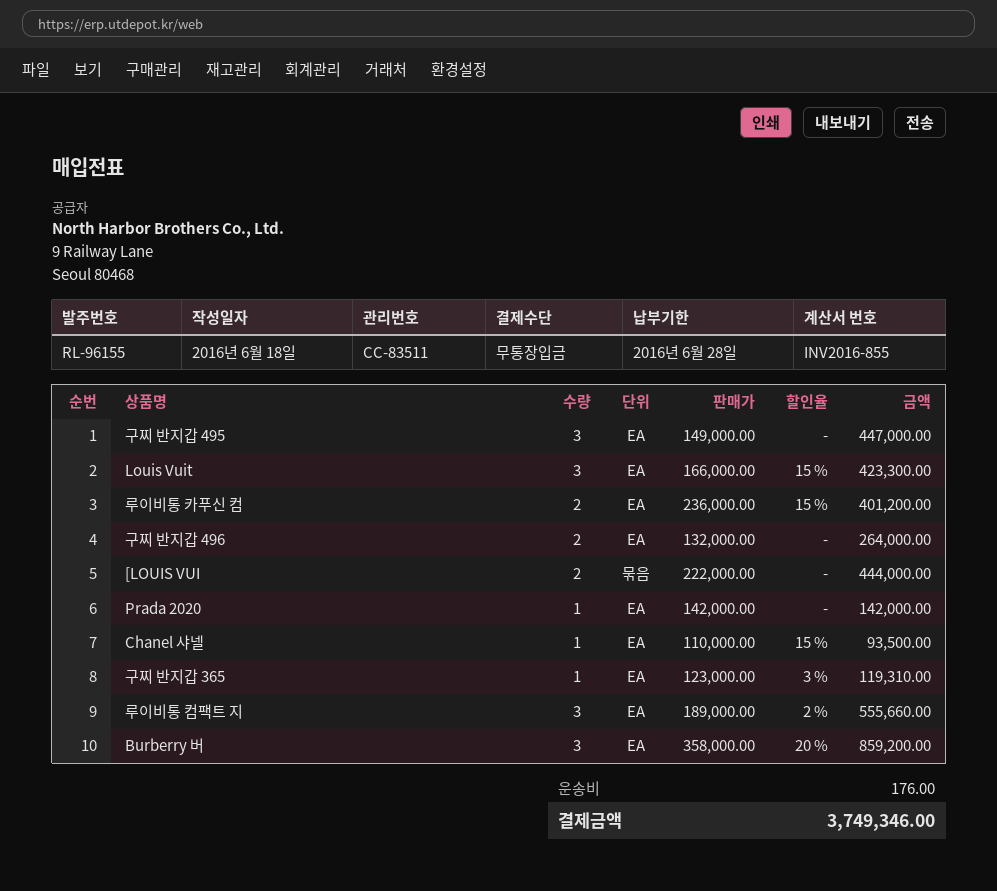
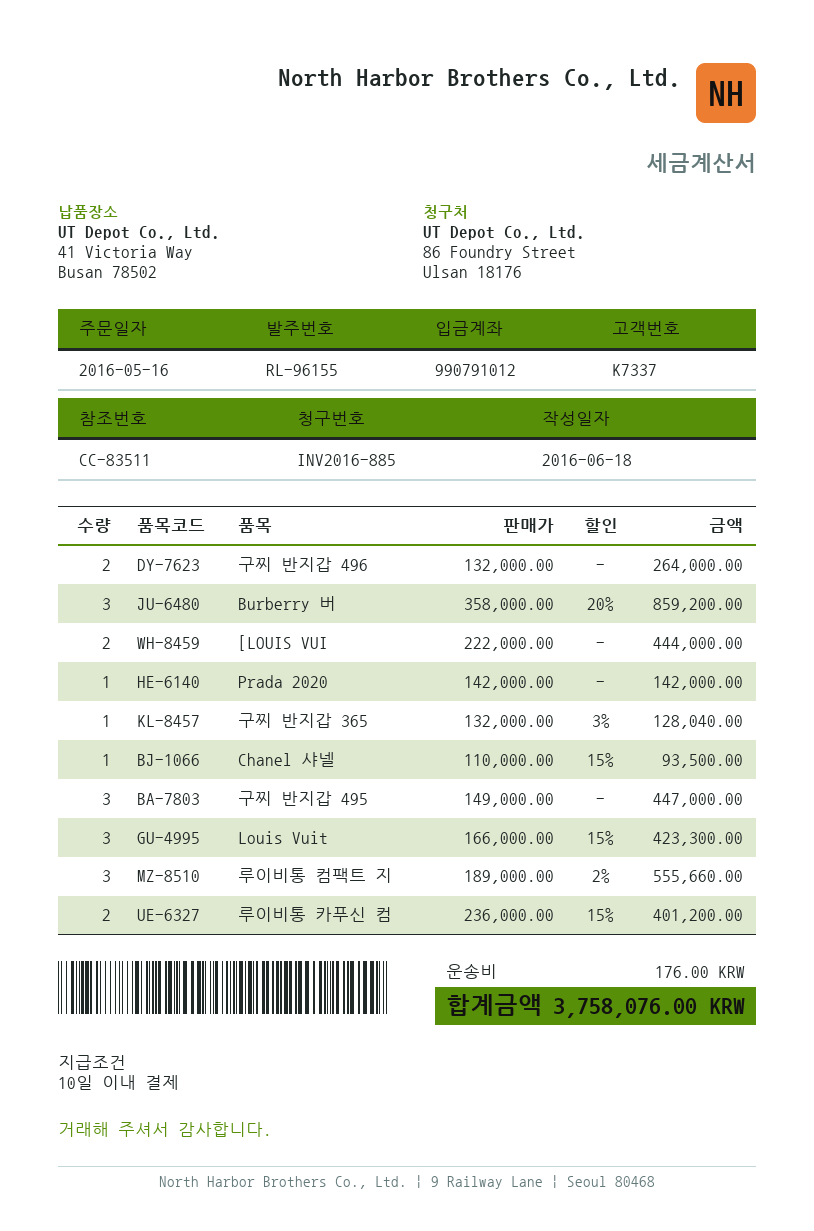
invoice number: INV2016-855 -> INV2016-885
구찌 반지갑 365: 1 x 123000.00 - 3% = 119310.00 -> 1 x 132000.00 - 3% = 128040.00
total: 3749346.00 -> 3758076.00

